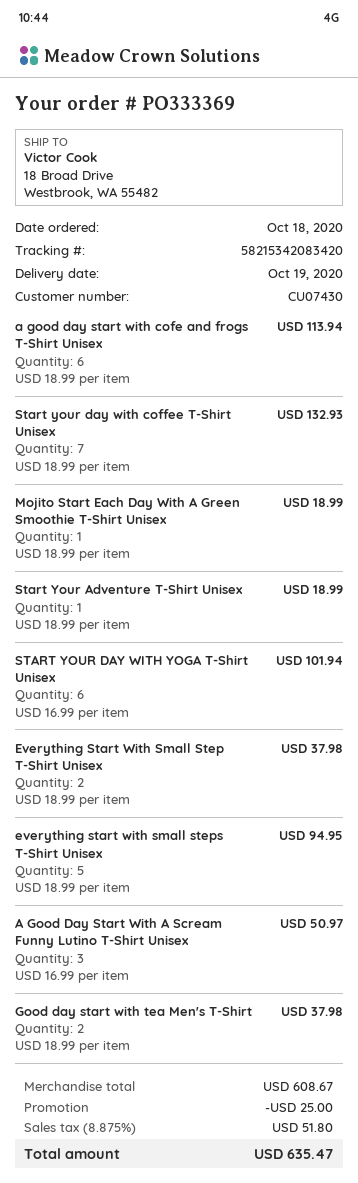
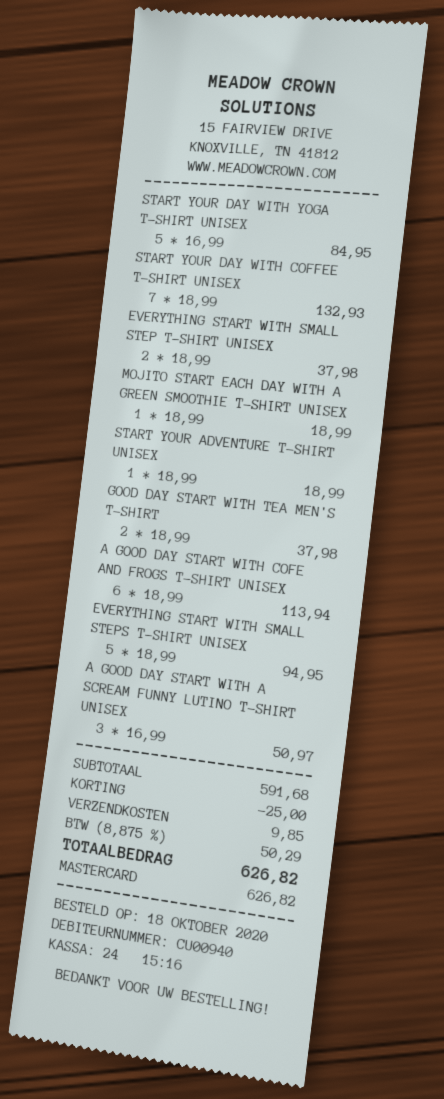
customer number: CU07430 -> CU00940
START YOUR DAY WITH YOGA T-Shirt Unisex: 6 x 16.99 = 101.94 -> 5 x 16.99 = 84.95
subtotal: 608.67 -> 591.68
shipping: none -> 9.85
tax: 8.875% = 51.80 -> 8.875% = 50.29
total: 635.47 -> 626.82

